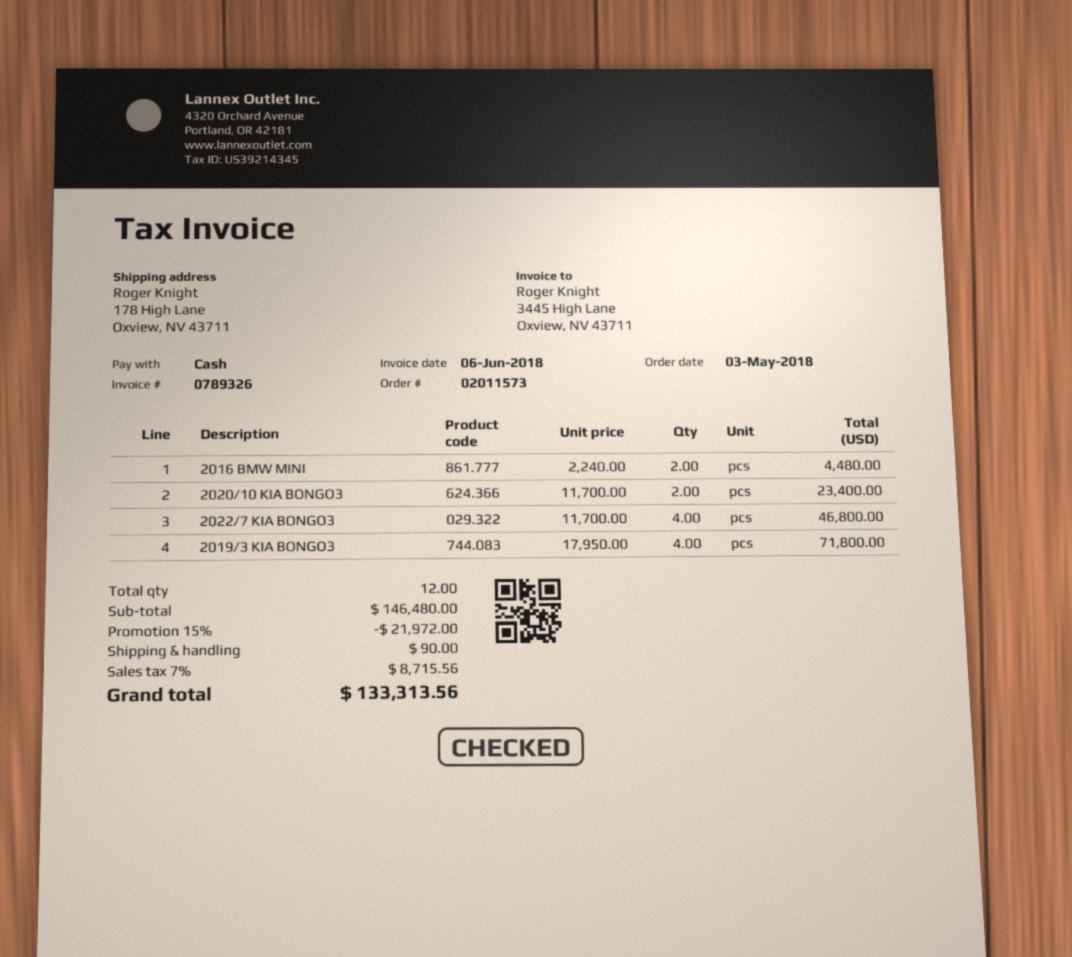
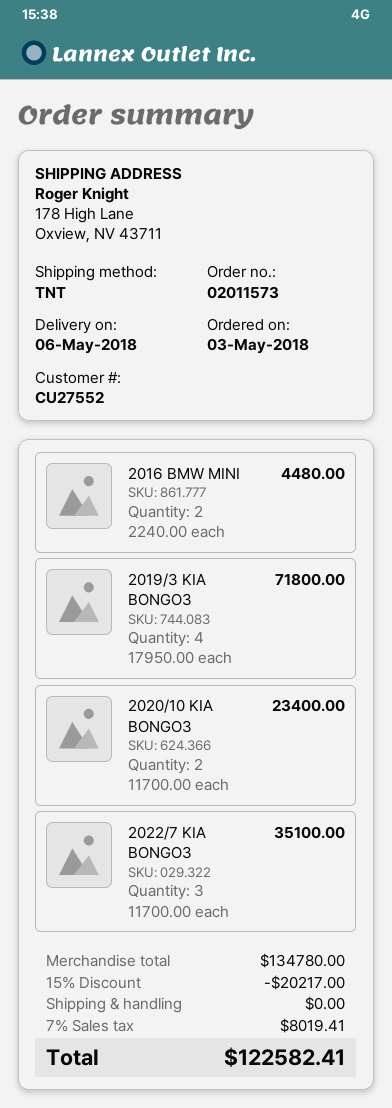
2022/7 KIA BONGO3: 4 x 11700.00 = 46800.00 -> 3 x 11700.00 = 35100.00
subtotal: 146480.00 -> 134780.00
discount: 15% = 21972.00 -> 15% = 20217.00
shipping: 90.00 -> 0.00
tax: 7% = 8715.56 -> 7% = 8019.41
total: 133313.56 -> 122582.41

